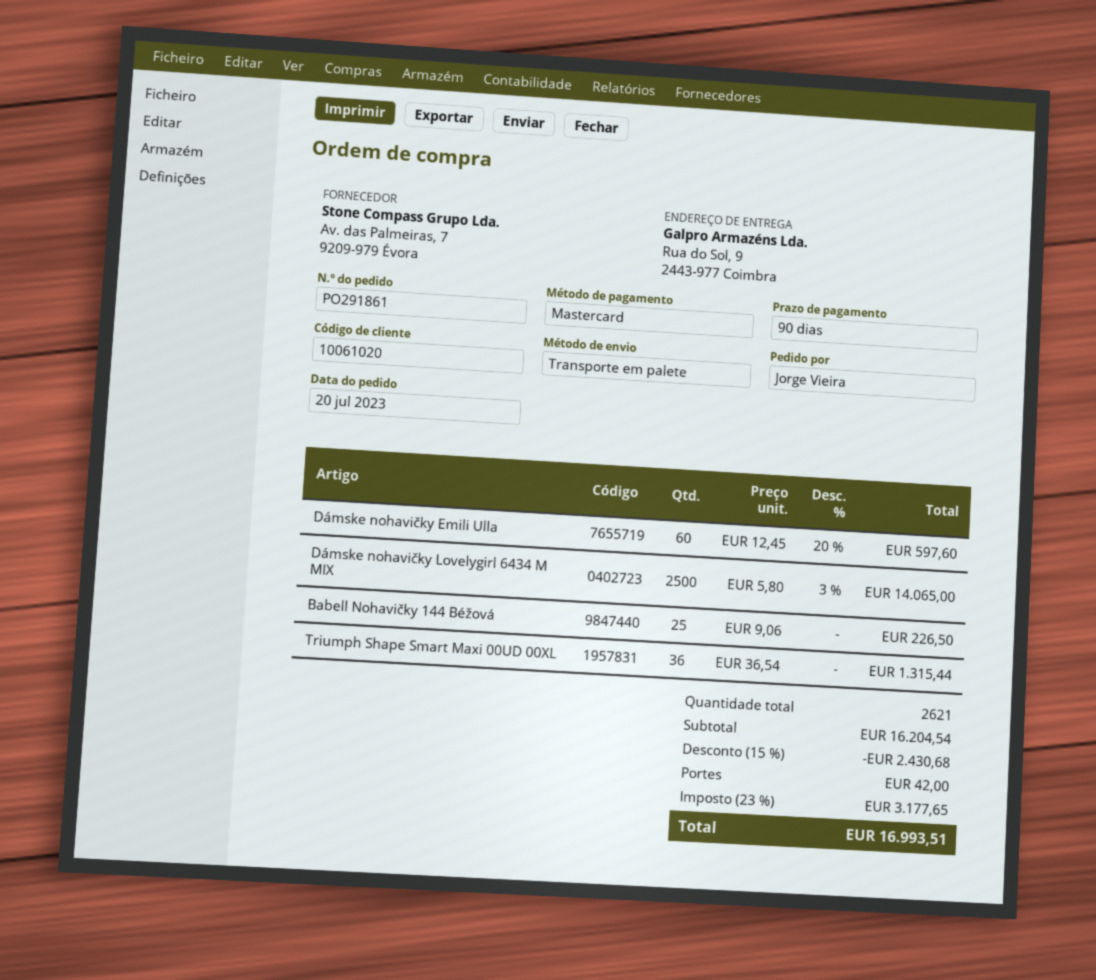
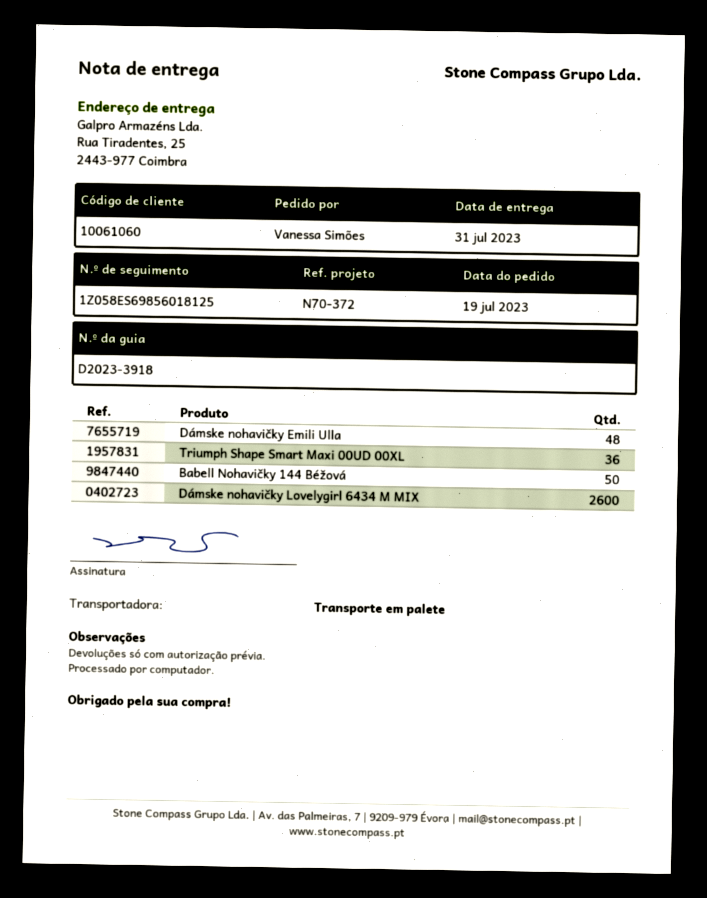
order date: 2023-07-20 -> 2023-07-19
customer number: 10061020 -> 10061060
ordered by: Jorge Vieira -> Vanessa Simões
ship to: Rua do Sol, 9, 2443-977 Coimbra -> Rua Tiradentes, 25, 2443-977 Coimbra
Dámske nohavičky Emili Ulla: 60 -> 48
Dámske nohavičky Lovelygirl 6434 M MIX: 2500 -> 2600
Babell Nohavičky 144 Béžová: 25 -> 50

